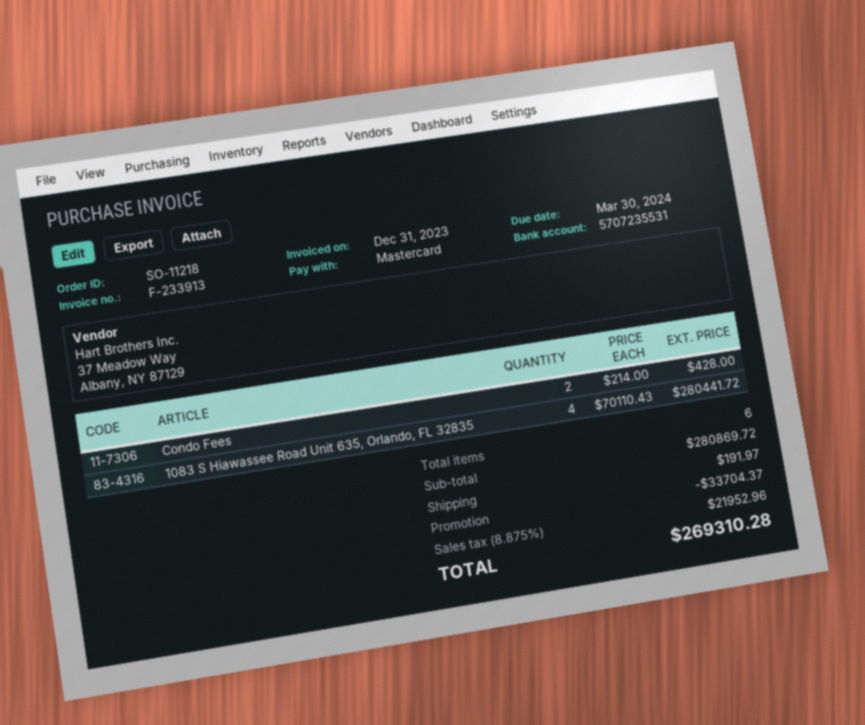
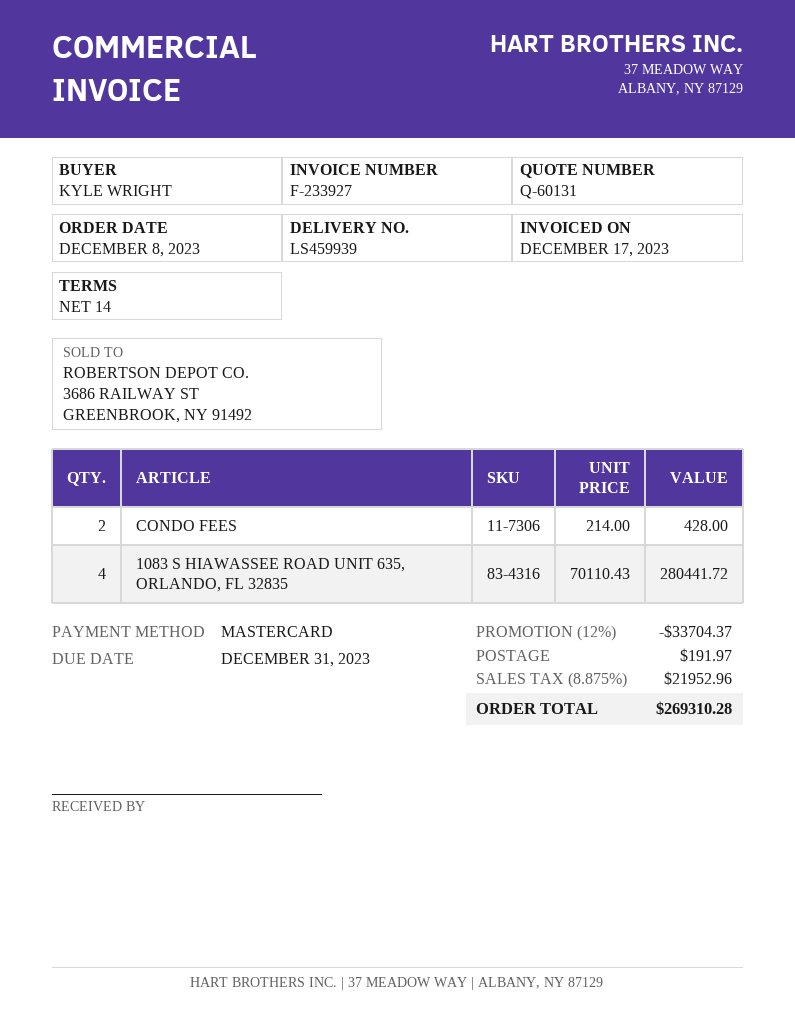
invoice number: F-233913 -> F-233927
invoice date: 2023-12-31 -> 2023-12-17
due date: 2024-03-30 -> 2023-12-31

